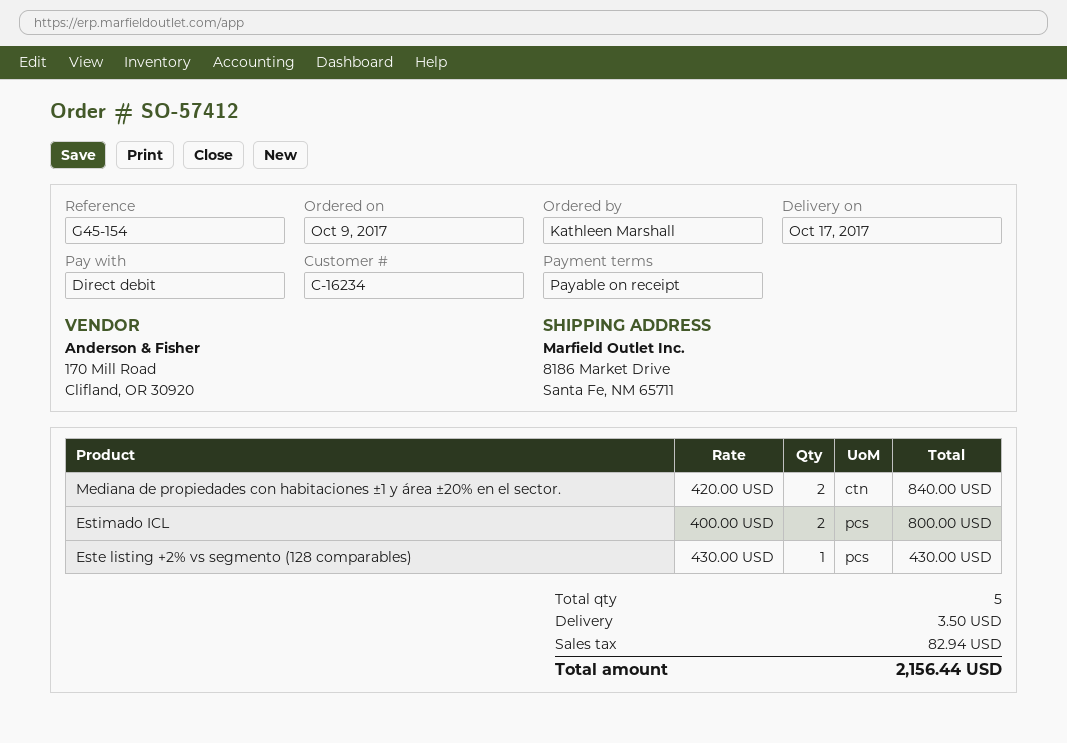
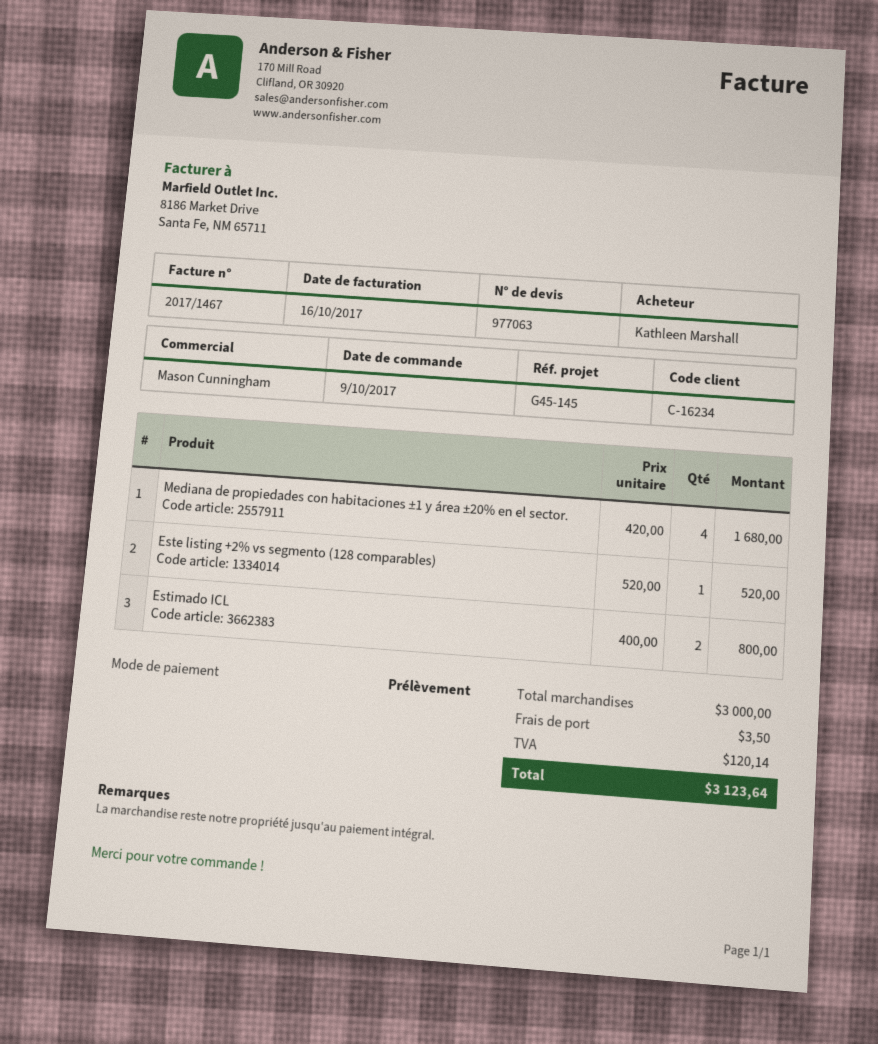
reference: G45-154 -> G45-145
Mediana de propiedades con habitaciones ±1 y área ±20% en el sector.: 2 x 420.00 = 840.00 -> 4 x 420.00 = 1680.00
Este listing +2% vs segmento (128 comparables): 1 x 430.00 = 430.00 -> 1 x 520.00 = 520.00
tax: 82.94 -> 120.14
total: 2156.44 -> 3123.64

